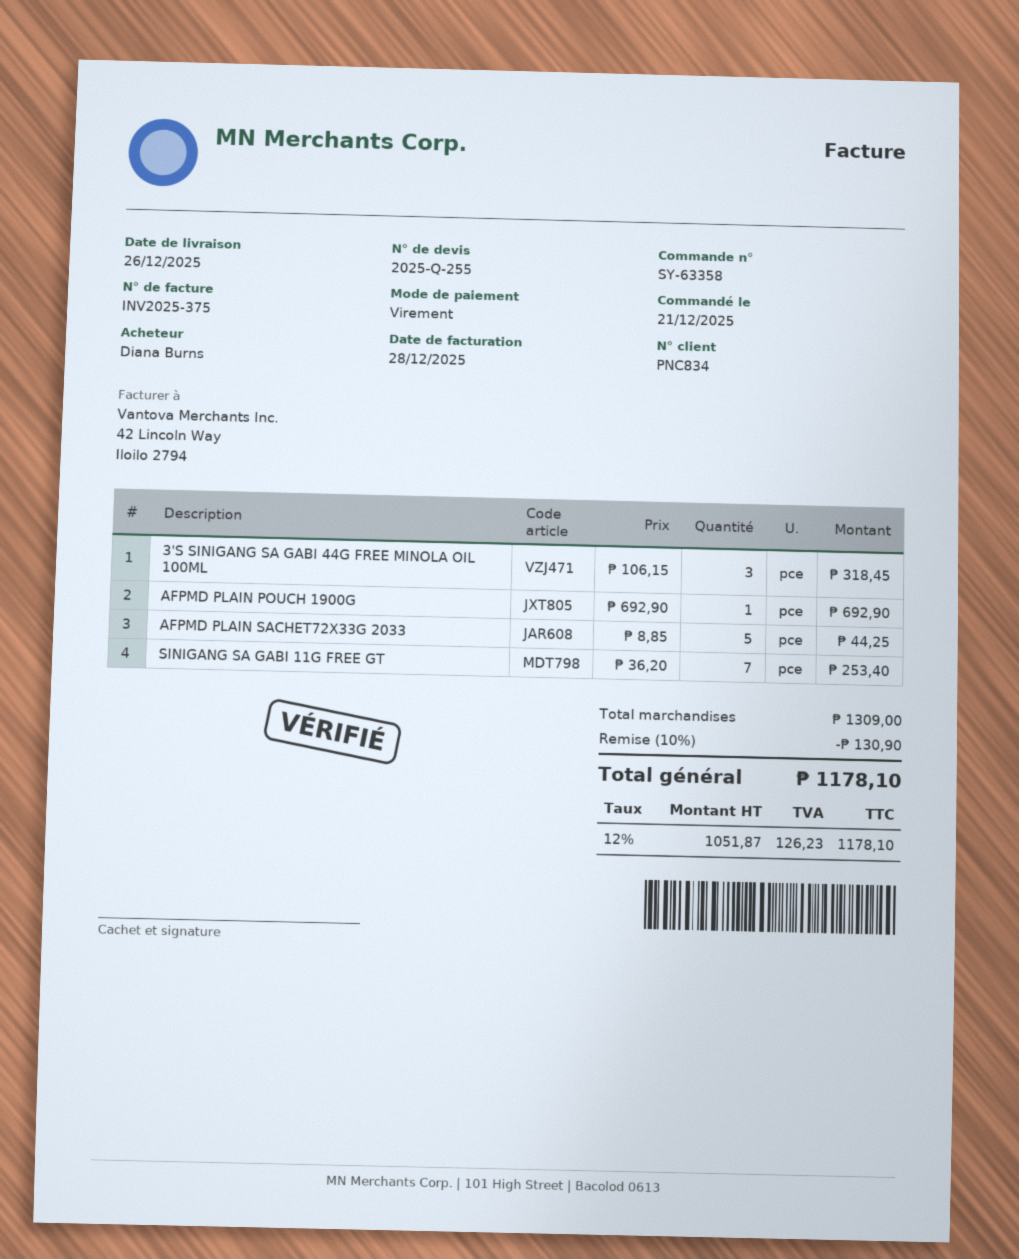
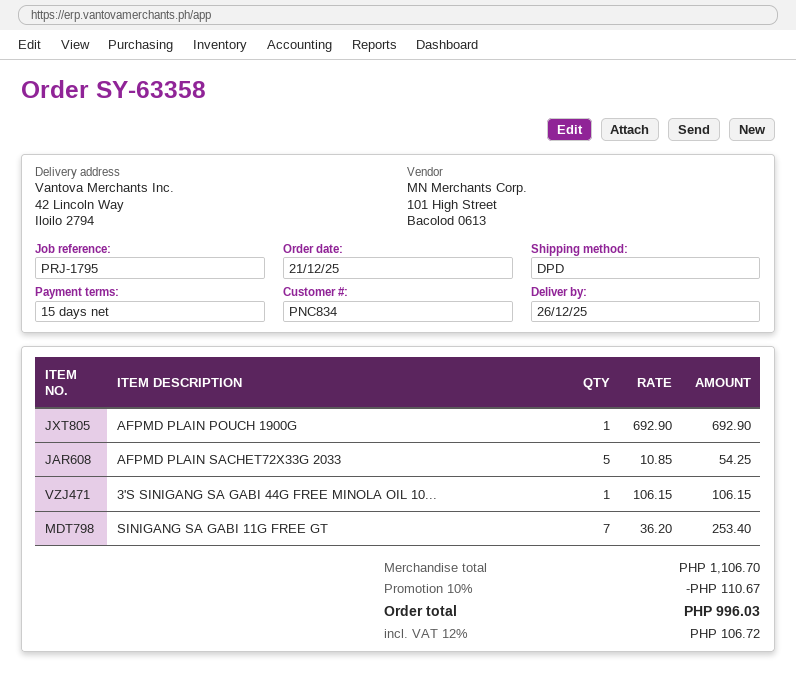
3'S SINIGANG SA GABI 44G FREE MINOLA OIL 100ML: 3 x 106.15 = 318.45 -> 1 x 106.15 = 106.15
AFPMD PLAIN SACHET72X33G 2033: 5 x 8.85 = 44.25 -> 5 x 10.85 = 54.25
subtotal: 1309.00 -> 1106.70
discount: 10% = 130.90 -> 10% = 110.67
tax: 12% = 126.23 -> 12% = 106.72
total: 1178.10 -> 996.03

